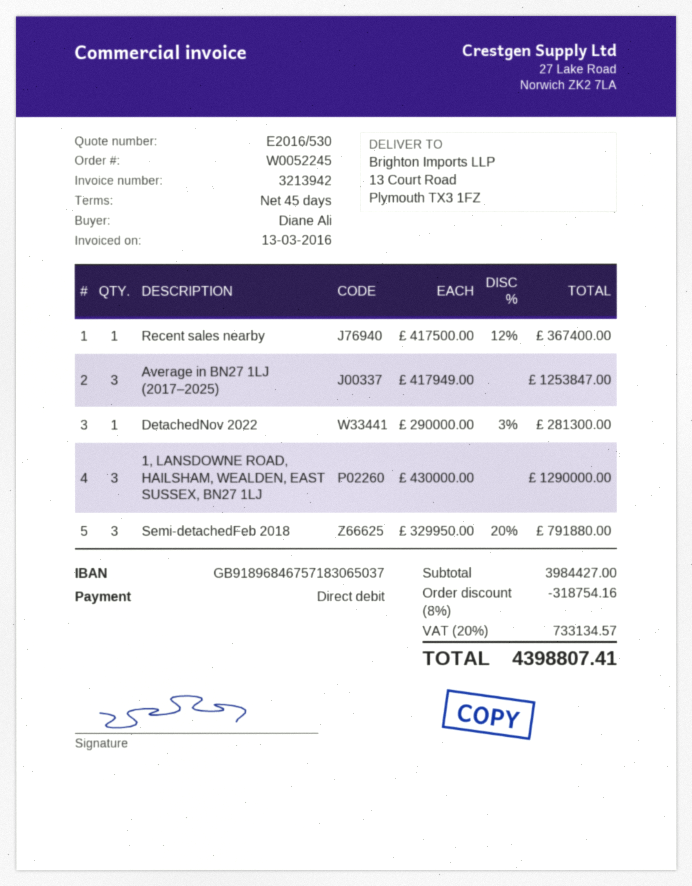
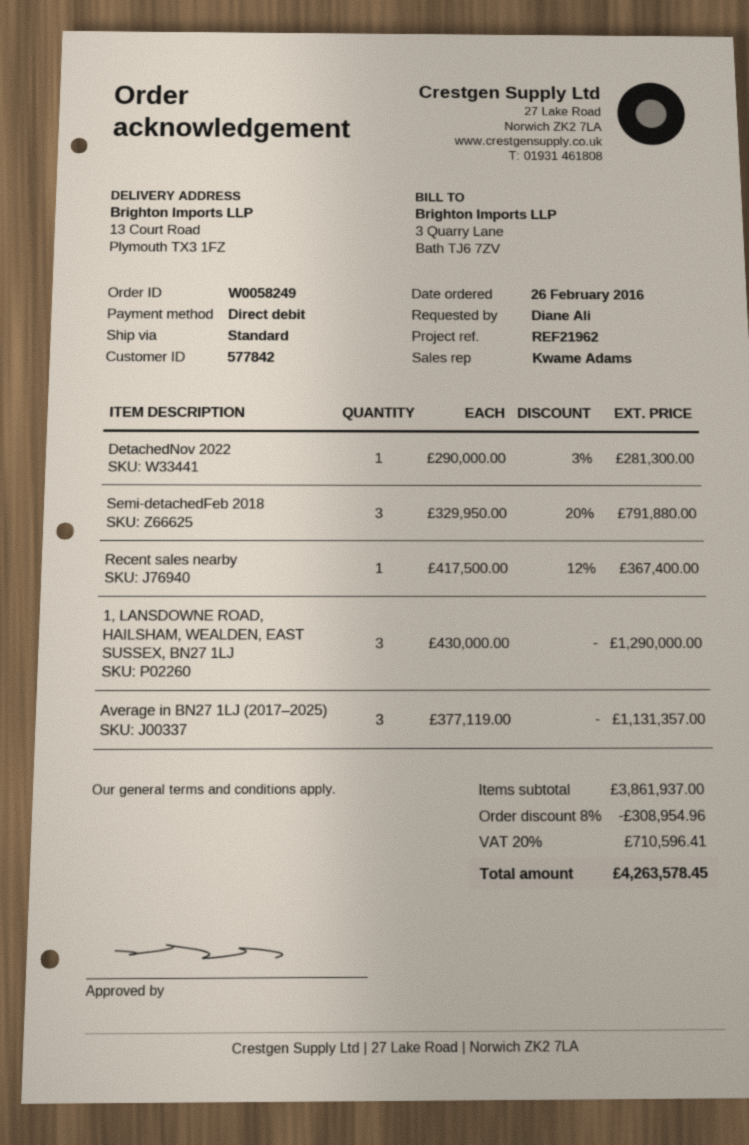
order number: W0052245 -> W0058249
Average in BN27 1LJ (2017–2025): 3 x 417949.00 = 1253847.00 -> 3 x 377119.00 = 1131357.00
subtotal: 3984427.00 -> 3861937.00
discount: 8% = 318754.16 -> 8% = 308954.96
tax: 20% = 733134.57 -> 20% = 710596.41
total: 4398807.41 -> 4263578.45

